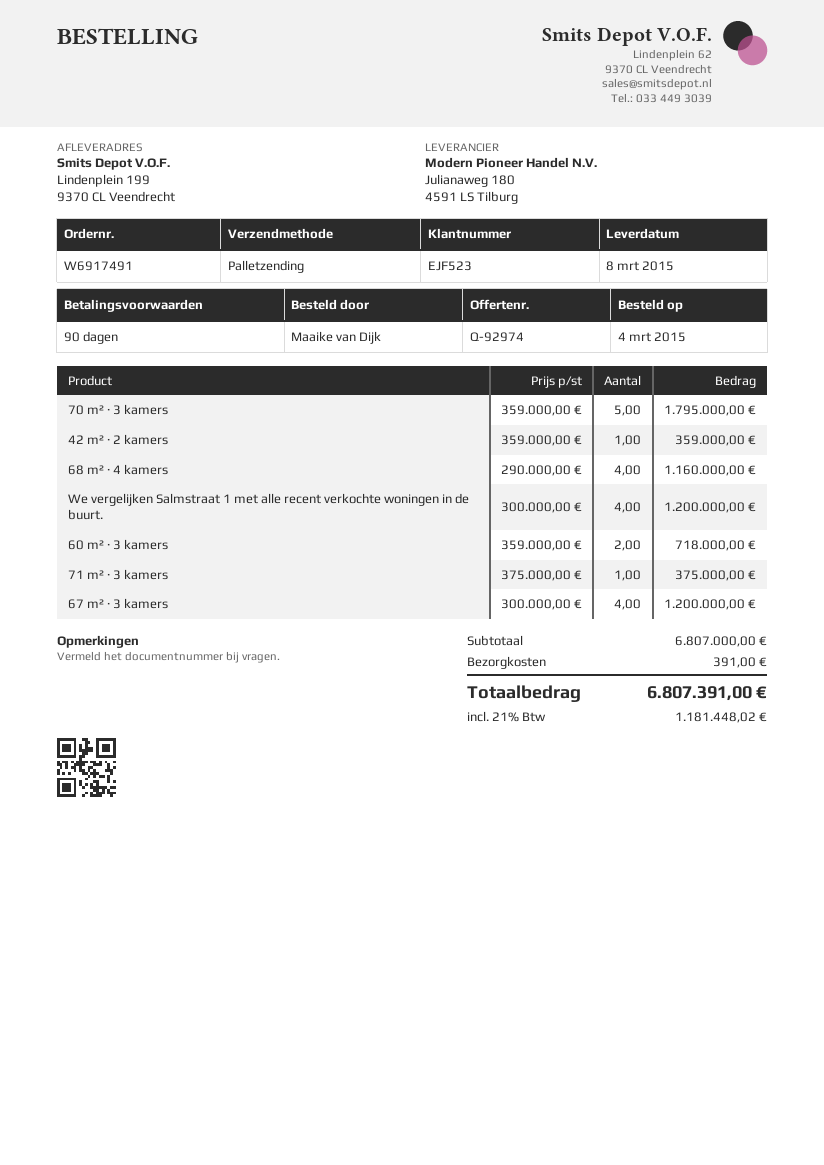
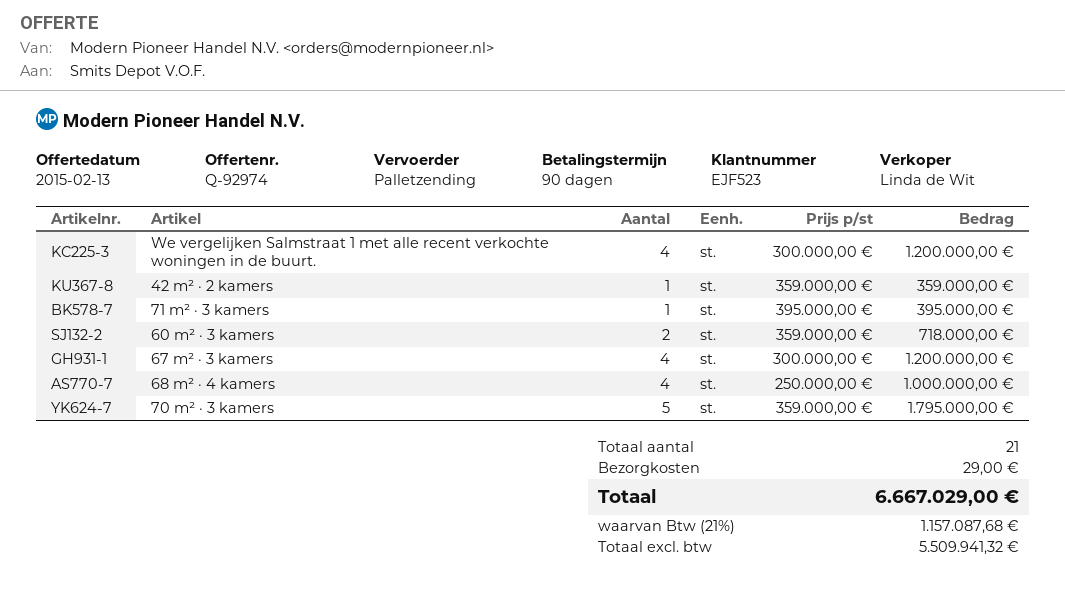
68 m² · 4 kamers: 4 x 290000.00 = 1160000.00 -> 4 x 250000.00 = 1000000.00
71 m² · 3 kamers: 1 x 375000.00 = 375000.00 -> 1 x 395000.00 = 395000.00
shipping: 391.00 -> 29.00
tax: 21% = 1181448.02 -> 21% = 1157087.68
total: 6807391.00 -> 6667029.00

